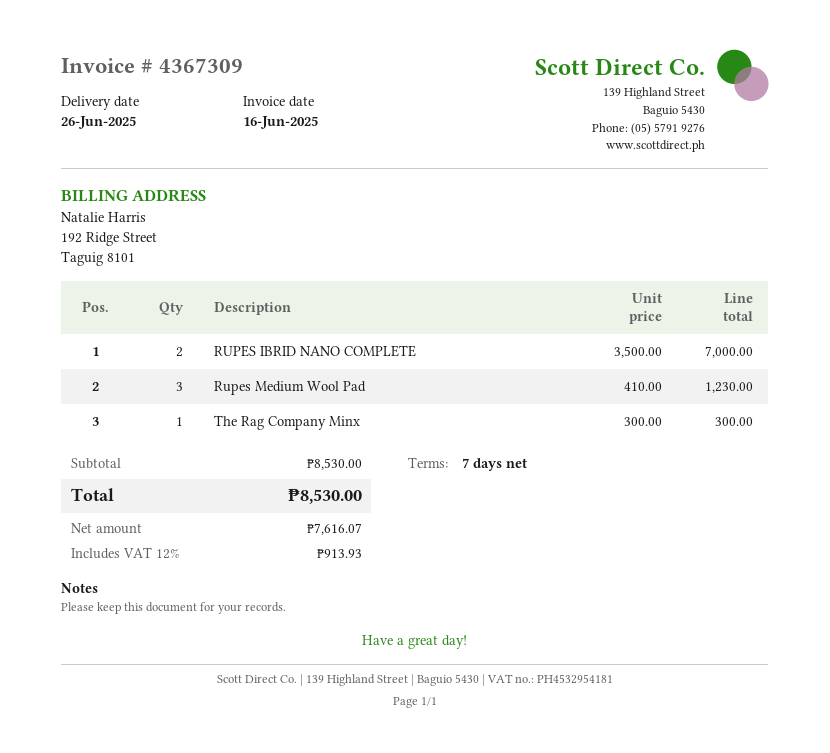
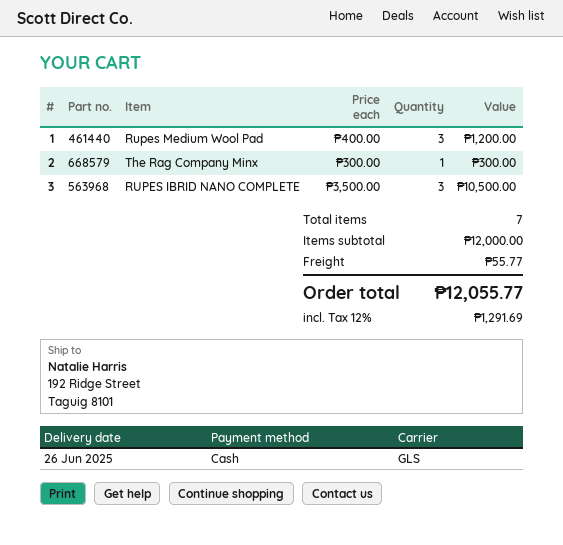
RUPES IBRID NANO COMPLETE: 2 x 3500.00 = 7000.00 -> 3 x 3500.00 = 10500.00
Rupes Medium Wool Pad: 3 x 410.00 = 1230.00 -> 3 x 400.00 = 1200.00
subtotal: 8530.00 -> 12000.00
shipping: none -> 55.77
tax: 12% = 913.93 -> 12% = 1291.69
total: 8530.00 -> 12055.77

